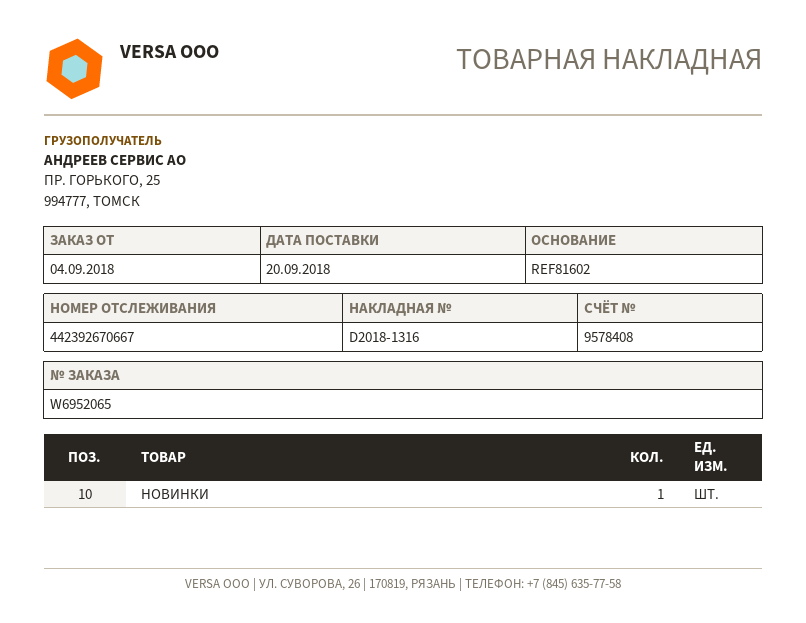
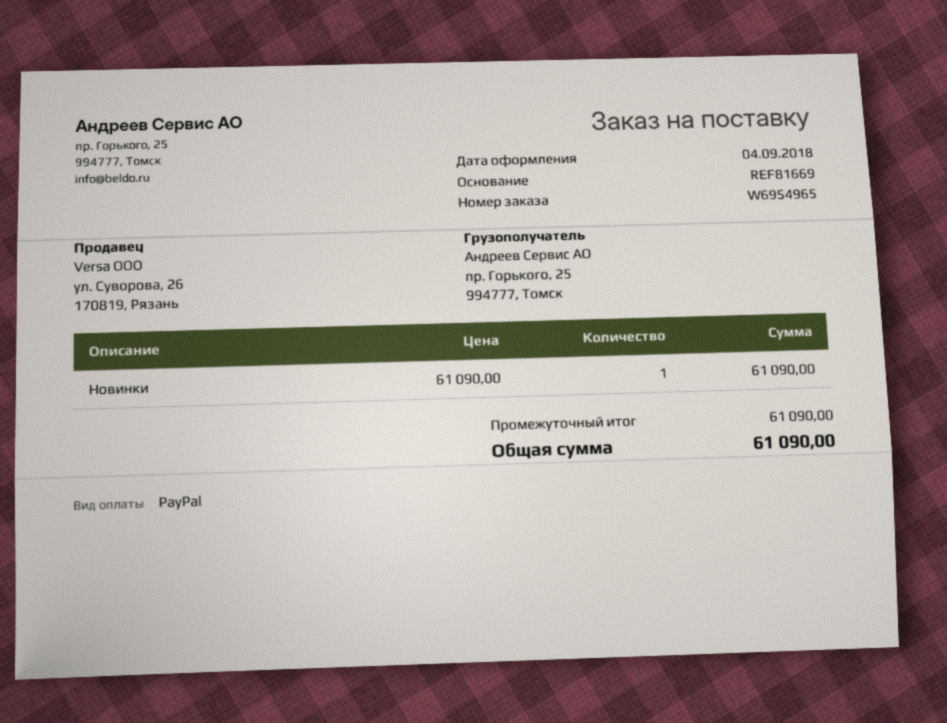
order number: W6952065 -> W6954965
reference: REF81602 -> REF81669

